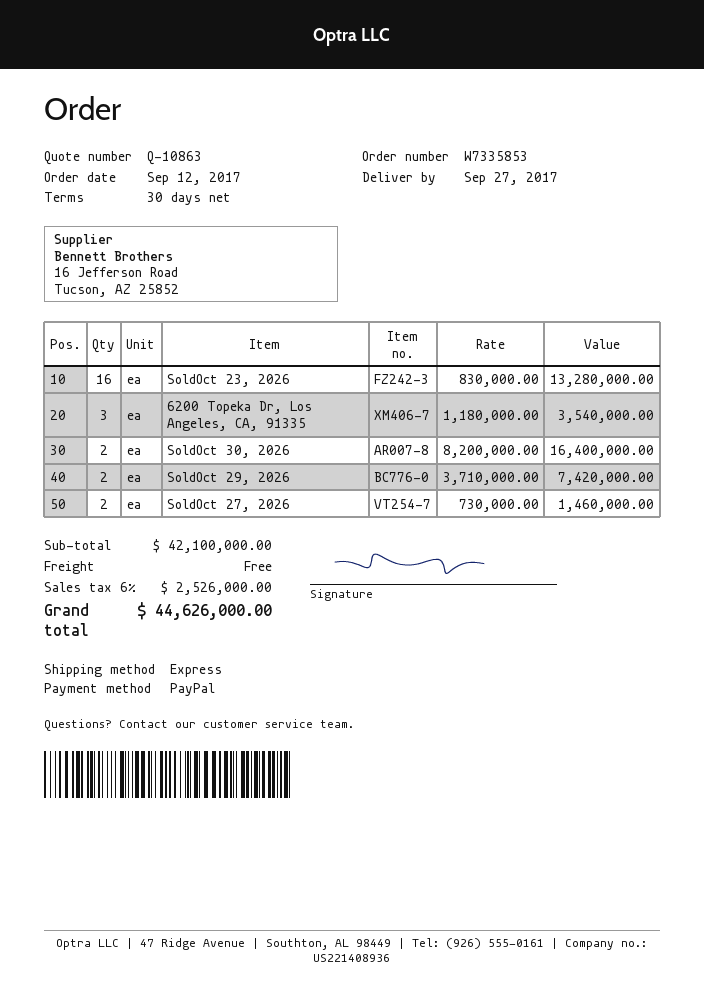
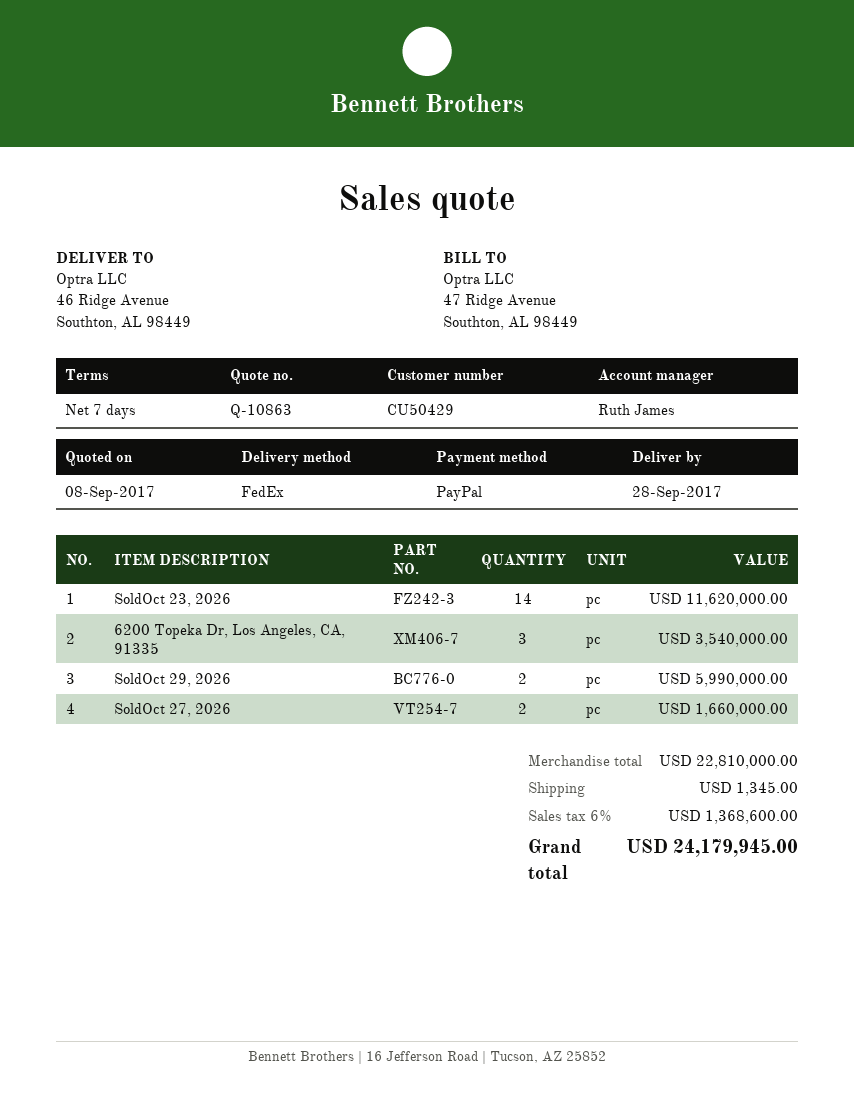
delivery date: 2017-09-27 -> 2017-09-28
payment terms: 30 days -> 7 days
shipping method: express -> FedEx
SoldOct 23, 2026: 16 for 13280000.00 -> 14 for 11620000.00
SoldOct 30, 2026: 2 for 16400000.00 -> none
SoldOct 29, 2026: 2 for 7420000.00 -> 2 for 5990000.00
SoldOct 27, 2026: 2 for 1460000.00 -> 2 for 1660000.00
subtotal: 42100000.00 -> 22810000.00
shipping: 0.00 -> 1345.00
tax: 6% = 2526000.00 -> 6% = 1368600.00
total: 44626000.00 -> 24179945.00

